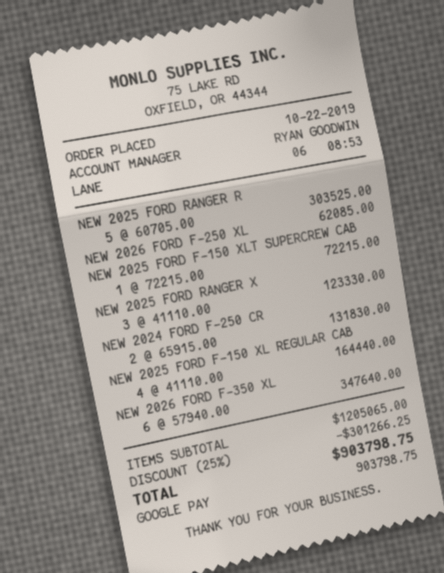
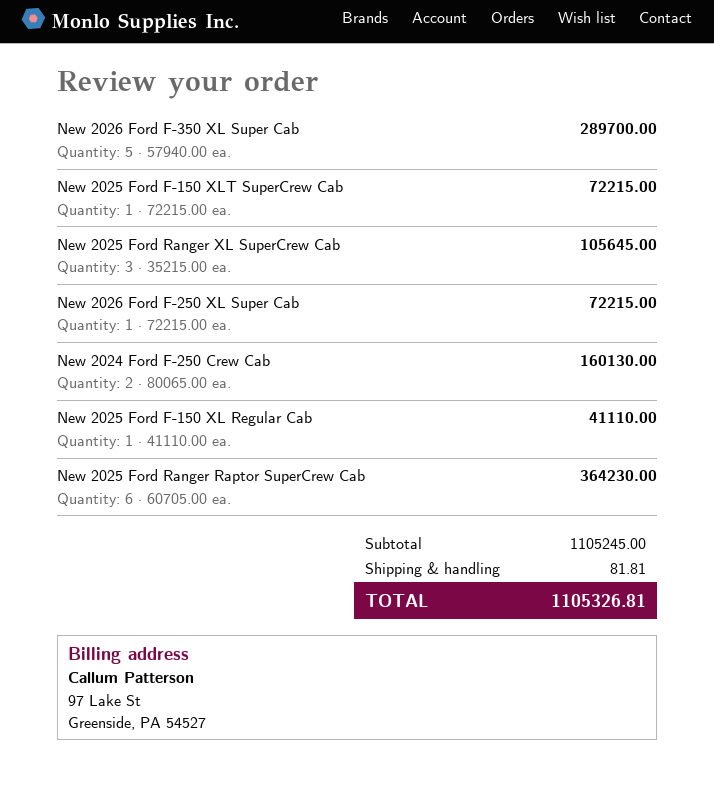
NEW 2025 FORD RANGER R: 5 x 60705.00 = 303525.00 -> 6 x 60705.00 = 364230.00
NEW 2026 FORD F-250 XL: 1 x 62085.00 = 62085.00 -> 1 x 72215.00 = 72215.00
NEW 2025 FORD RANGER X: 3 x 41110.00 = 123330.00 -> 3 x 35215.00 = 105645.00
NEW 2024 FORD F-250 CR: 2 x 65915.00 = 131830.00 -> 2 x 80065.00 = 160130.00
NEW 2025 FORD F-150 XL REGULAR CAB: 4 x 41110.00 = 164440.00 -> 1 x 41110.00 = 41110.00
NEW 2026 FORD F-350 XL: 6 x 57940.00 = 347640.00 -> 5 x 57940.00 = 289700.00
subtotal: 1205065.00 -> 1105245.00
discount: 25% = 301266.25 -> none
shipping: none -> 81.81
total: 903798.75 -> 1105326.81

